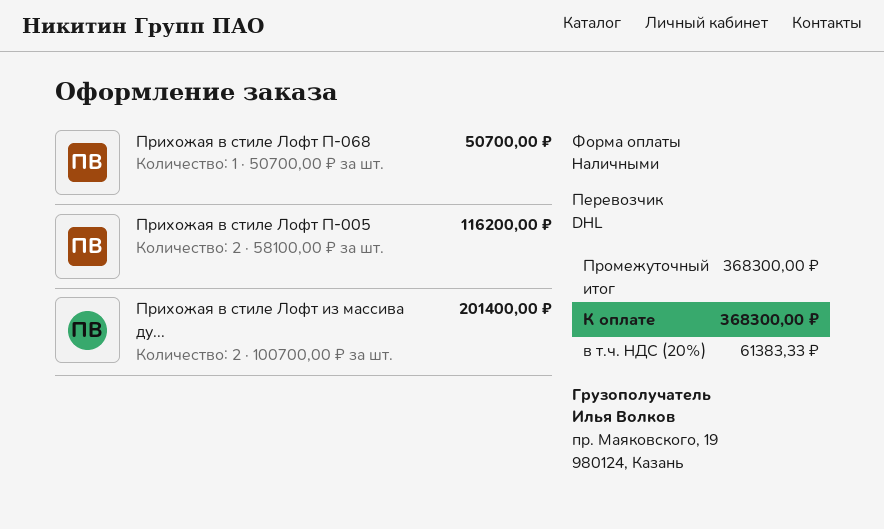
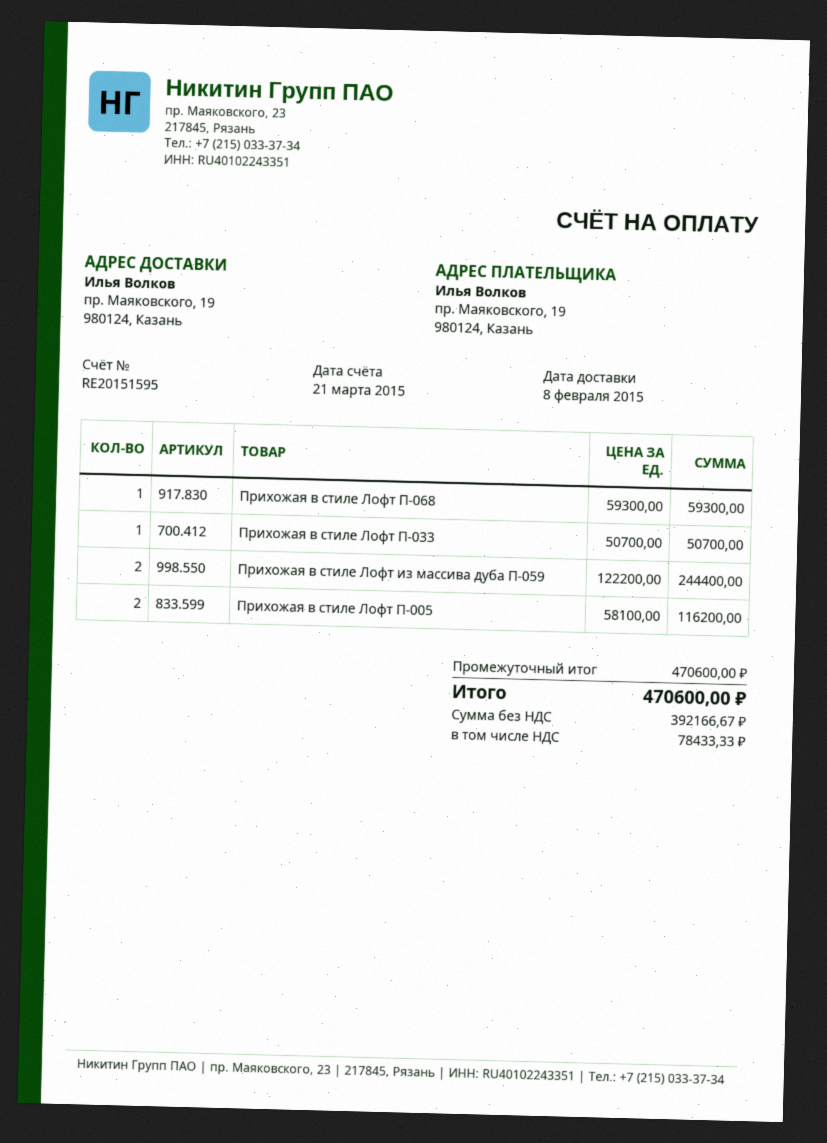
Прихожая в стиле Лофт П-068: 1 x 50700.00 = 50700.00 -> 1 x 59300.00 = 59300.00
Прихожая в стиле Лофт из массива ду...: 2 x 100700.00 = 201400.00 -> 2 x 122200.00 = 244400.00
Прихожая в стиле Лофт П-033: none -> 1 x 50700.00 = 50700.00
subtotal: 368300.00 -> 470600.00
tax: 61383.33 -> 78433.33
total: 368300.00 -> 470600.00

